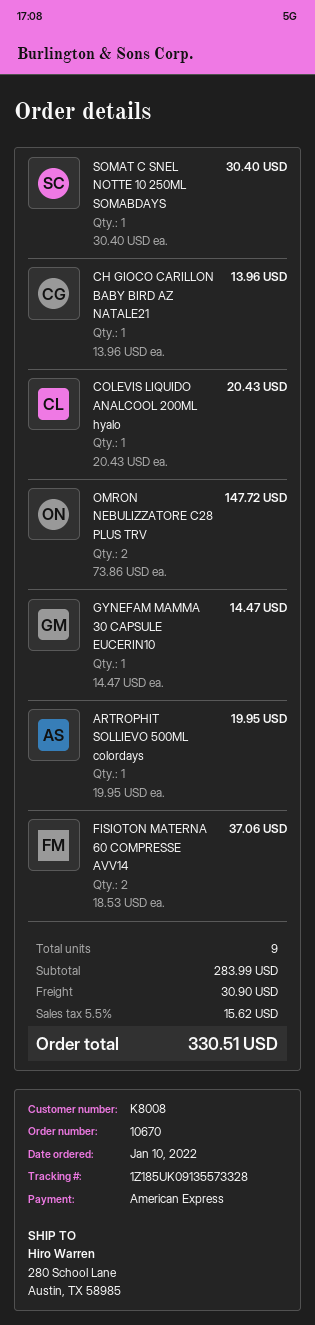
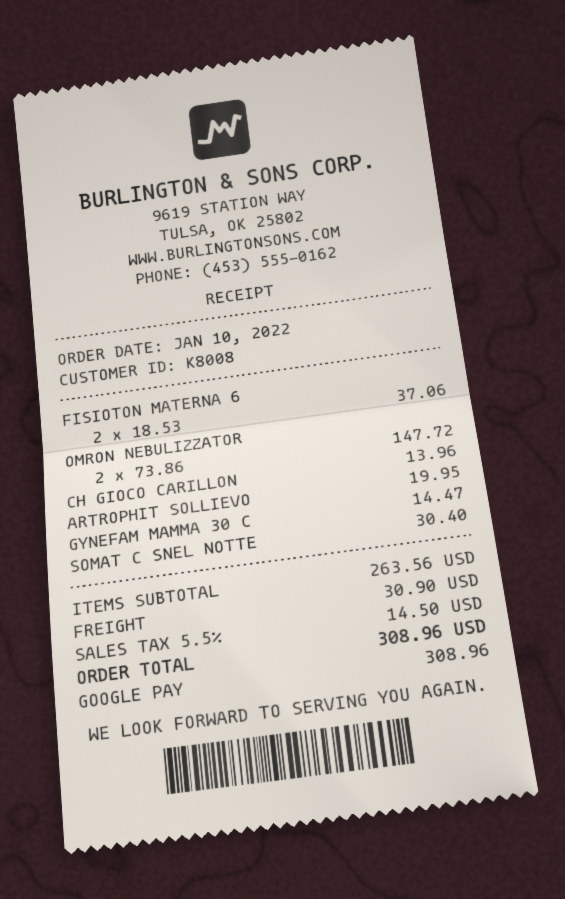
payment method: American Express -> Google Pay
COLEVIS LIQUIDO ANALCOOL 200ML hyalo: 1 x 20.43 = 20.43 -> none
subtotal: 283.99 -> 263.56
tax: 5.5% = 15.62 -> 5.5% = 14.50
total: 330.51 -> 308.96

